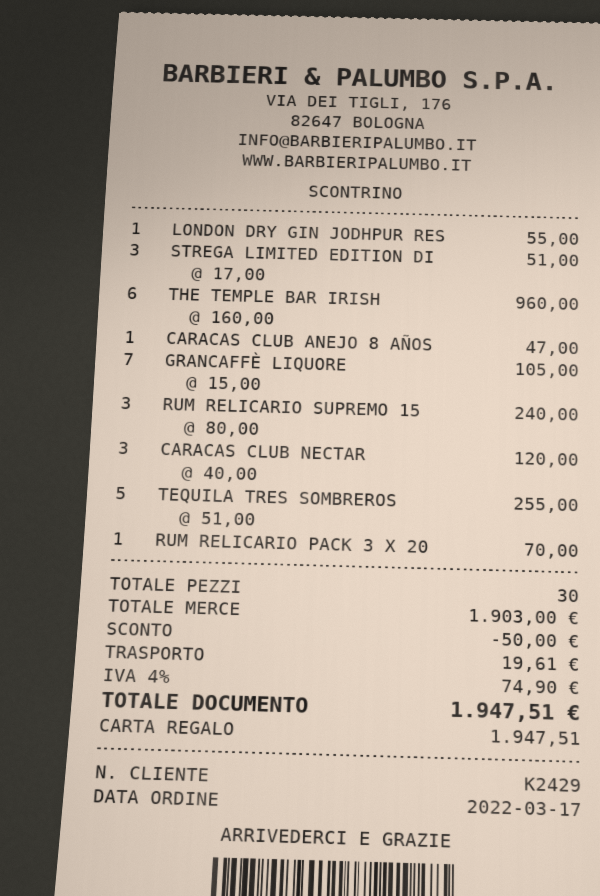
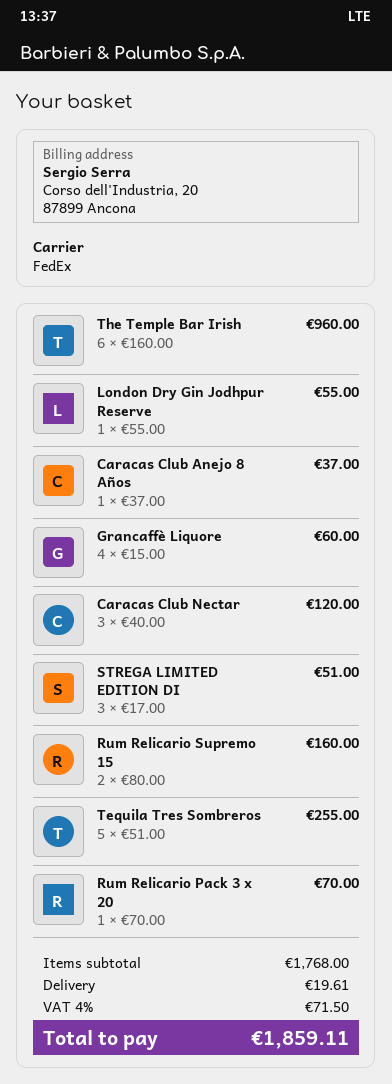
CARACAS CLUB ANEJO 8 AÑOS: 1 x 47.00 = 47.00 -> 1 x 37.00 = 37.00
GRANCAFFÈ LIQUORE: 7 x 15.00 = 105.00 -> 4 x 15.00 = 60.00
RUM RELICARIO SUPREMO 15: 3 x 80.00 = 240.00 -> 2 x 80.00 = 160.00
subtotal: 1903.00 -> 1768.00
discount: 50.00 -> none
tax: 4% = 74.90 -> 4% = 71.50
total: 1947.51 -> 1859.11

